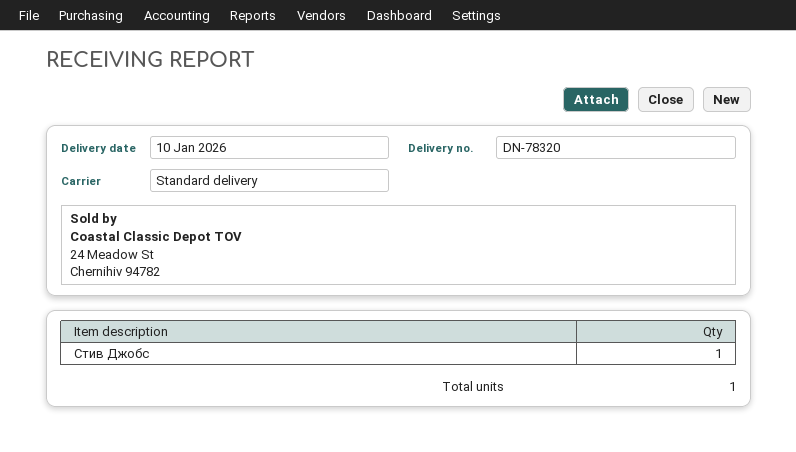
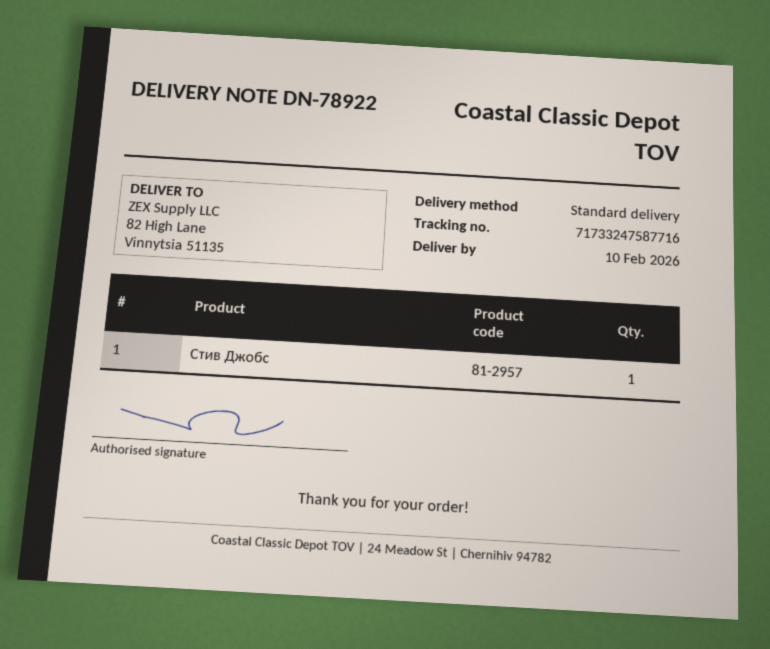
delivery note number: DN-78320 -> DN-78922
delivery date: 2026-01-10 -> 2026-02-10

